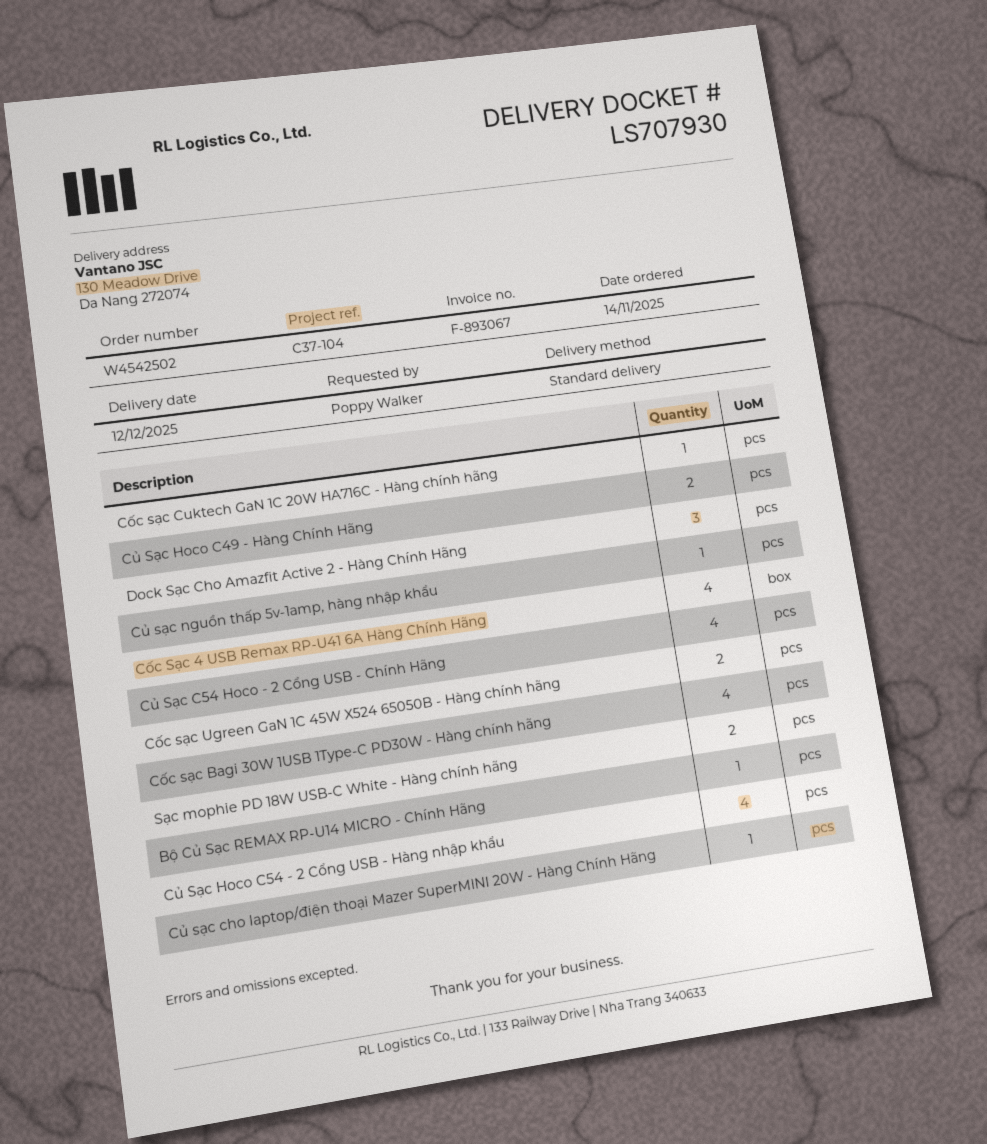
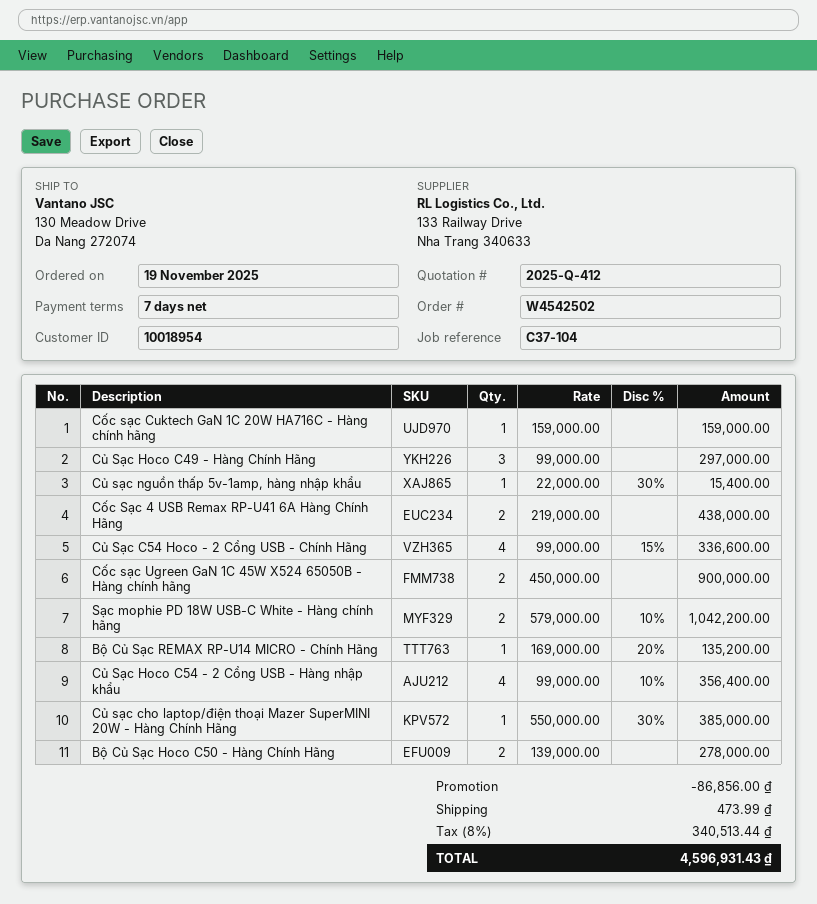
order date: 2025-11-14 -> 2025-11-19
Củ Sạc Hoco C49 - Hàng Chính Hãng: 2 -> 3
Dock Sạc Cho Amazfit Active 2 - Hàng Chính Hãng: 3 -> none
Cốc Sạc 4 USB Remax RP-U41 6A Hàng Chính Hãng: 4 -> 2
Cốc sạc Bagi 30W 1USB 1Type-C PD30W - Hàng chính hãng: 4 -> none
Bộ Củ Sạc Hoco C50 - Hàng Chính Hãng: none -> 2

